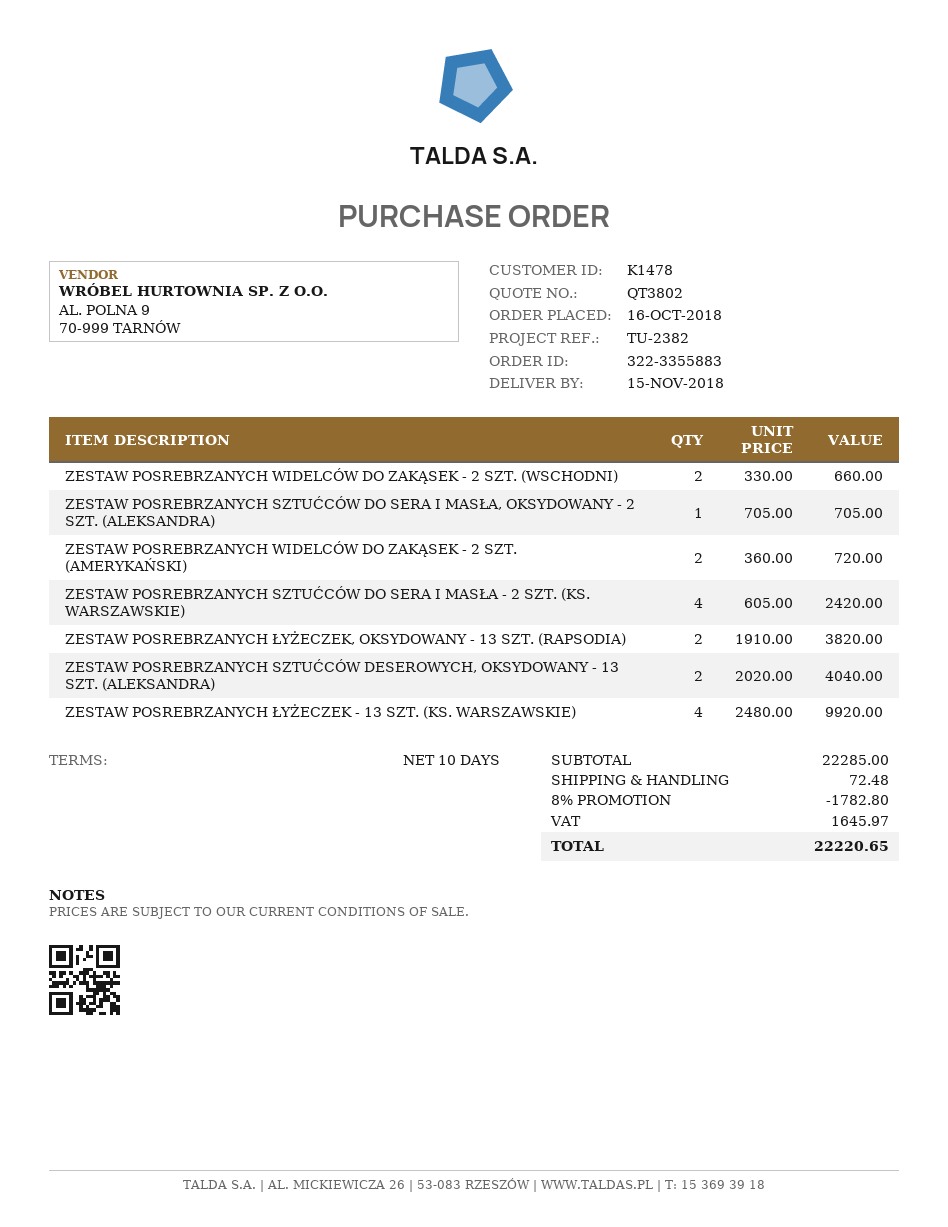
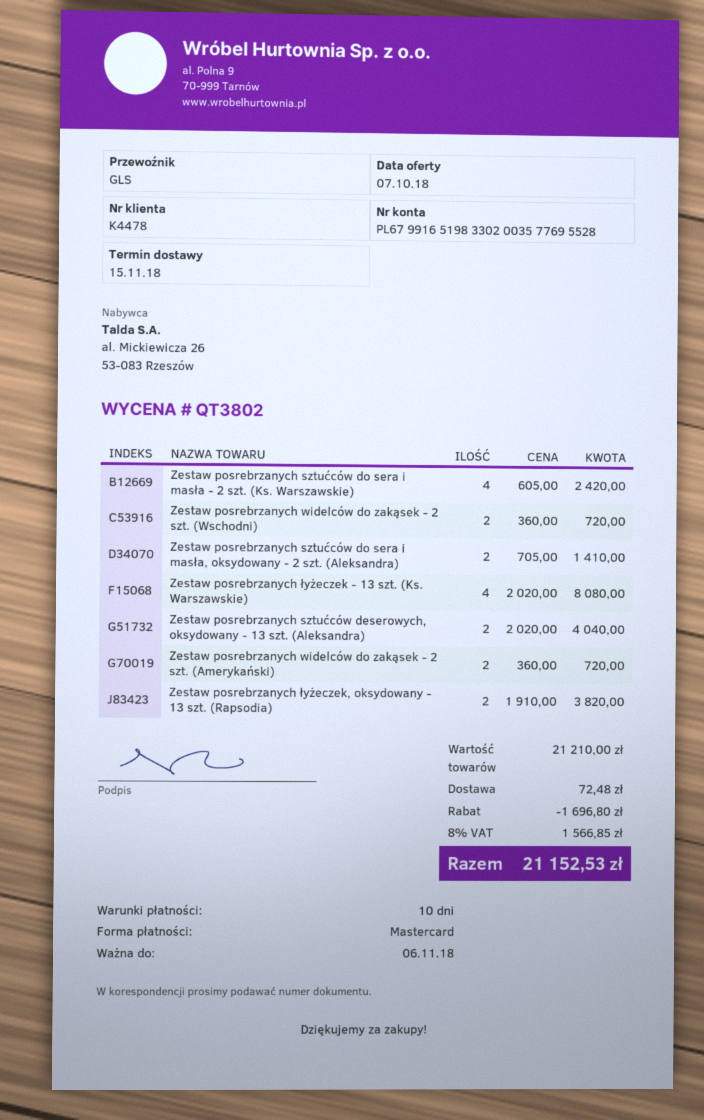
customer number: K1478 -> K4478
ZESTAW POSREBRZANYCH WIDELCÓW DO ZAKĄSEK - 2 SZT. (WSCHODNI): 2 x 330.00 = 660.00 -> 2 x 360.00 = 720.00
ZESTAW POSREBRZANYCH SZTUĆCÓW DO SERA I MASŁA, OKSYDOWANY - 2 SZT. (ALEKSANDRA): 1 x 705.00 = 705.00 -> 2 x 705.00 = 1410.00
ZESTAW POSREBRZANYCH ŁYŻECZEK - 13 SZT. (KS. WARSZAWSKIE): 4 x 2480.00 = 9920.00 -> 4 x 2020.00 = 8080.00
subtotal: 22285.00 -> 21210.00
discount: 1782.80 -> 1696.80
tax: 1645.97 -> 1566.85
total: 22220.65 -> 21152.53

